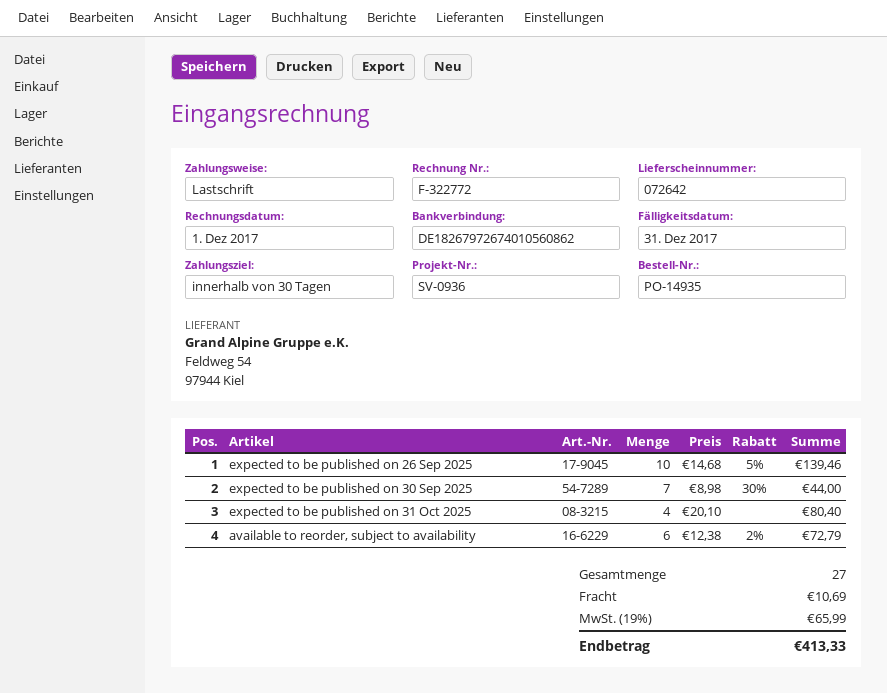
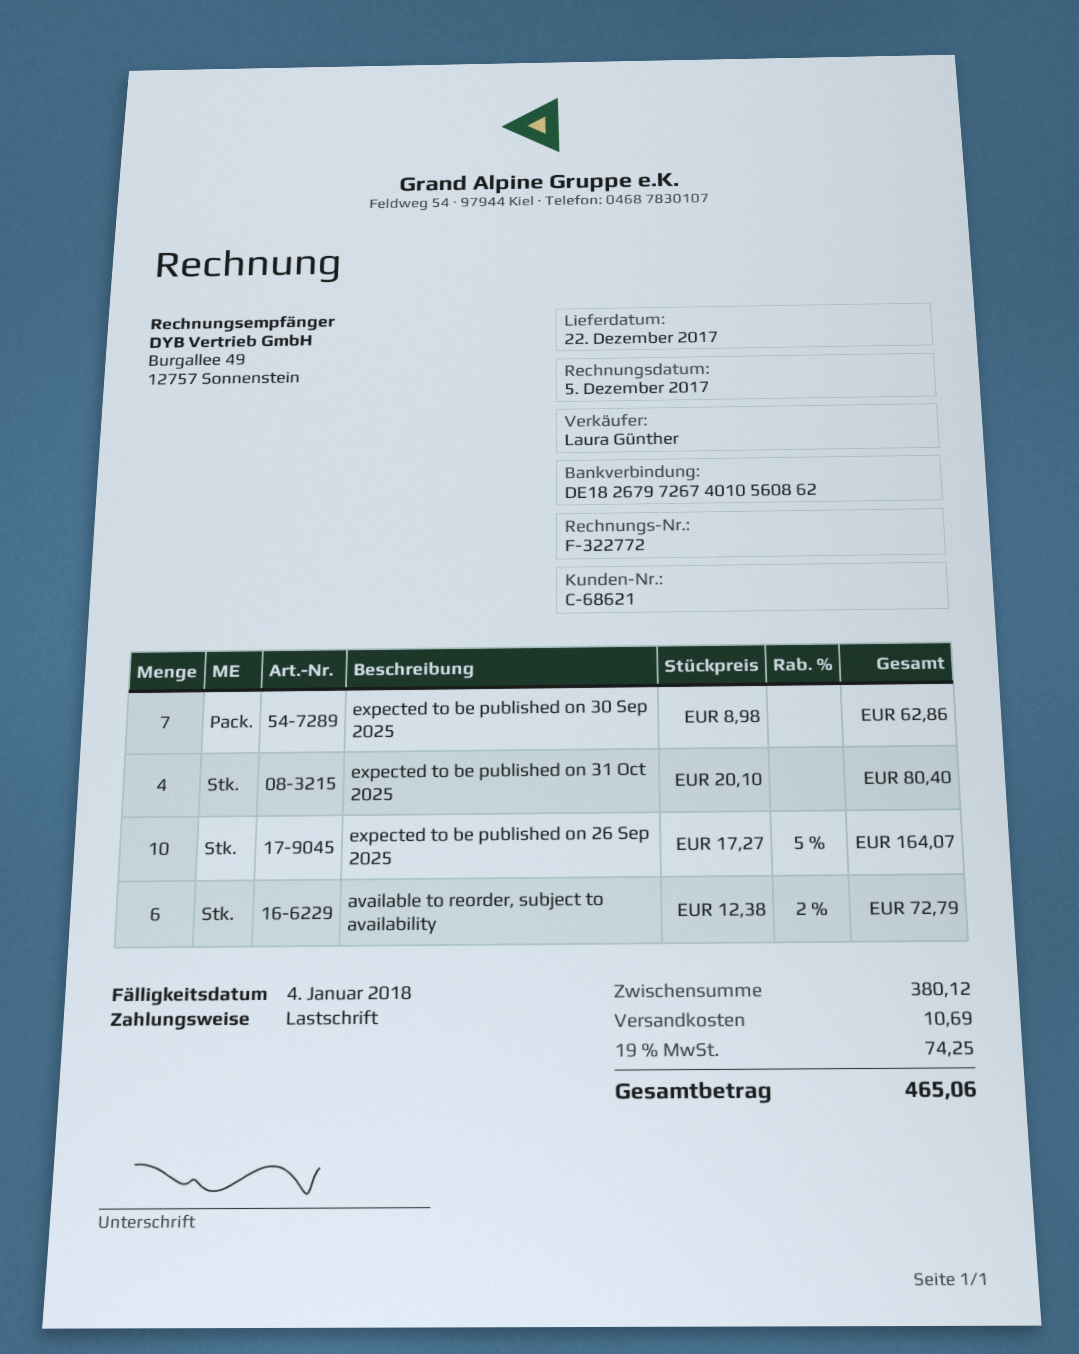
invoice date: 2017-12-01 -> 2017-12-05
due date: 2017-12-31 -> 2018-01-04
expected to be published on 26 Sep 2025: 10 x 14.68 - 5% = 139.46 -> 10 x 17.27 - 5% = 164.07
expected to be published on 30 Sep 2025: 7 x 8.98 - 30% = 44.00 -> 7 x 8.98 = 62.86
tax: 19% = 65.99 -> 19% = 74.25
total: 413.33 -> 465.06

